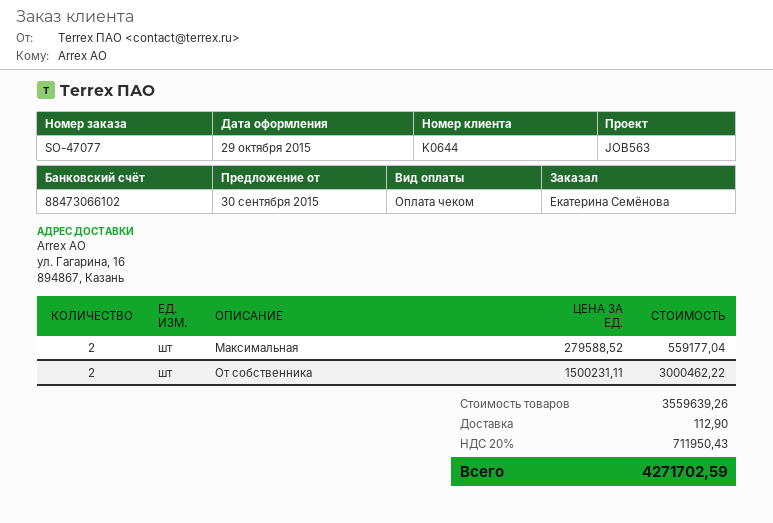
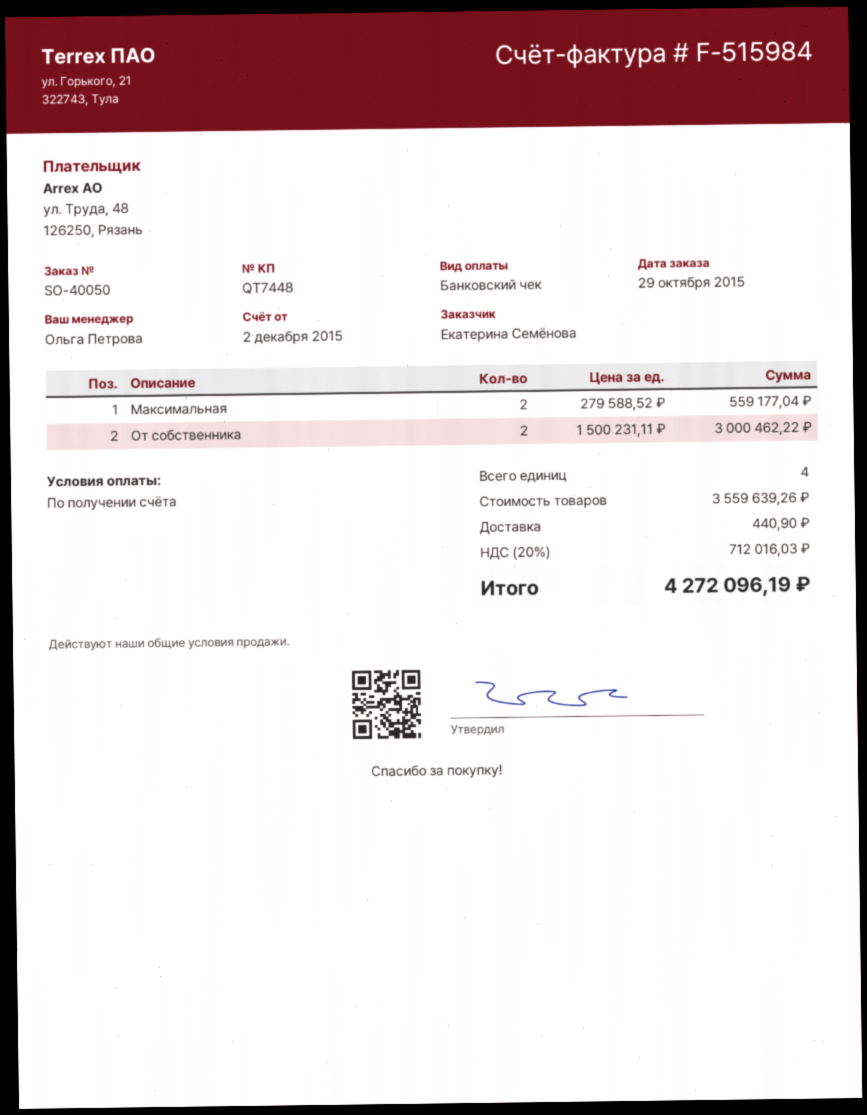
order number: SO-47077 -> SO-40050
shipping: 112.90 -> 440.90
tax: 20% = 711950.43 -> 20% = 712016.03
total: 4271702.59 -> 4272096.19

